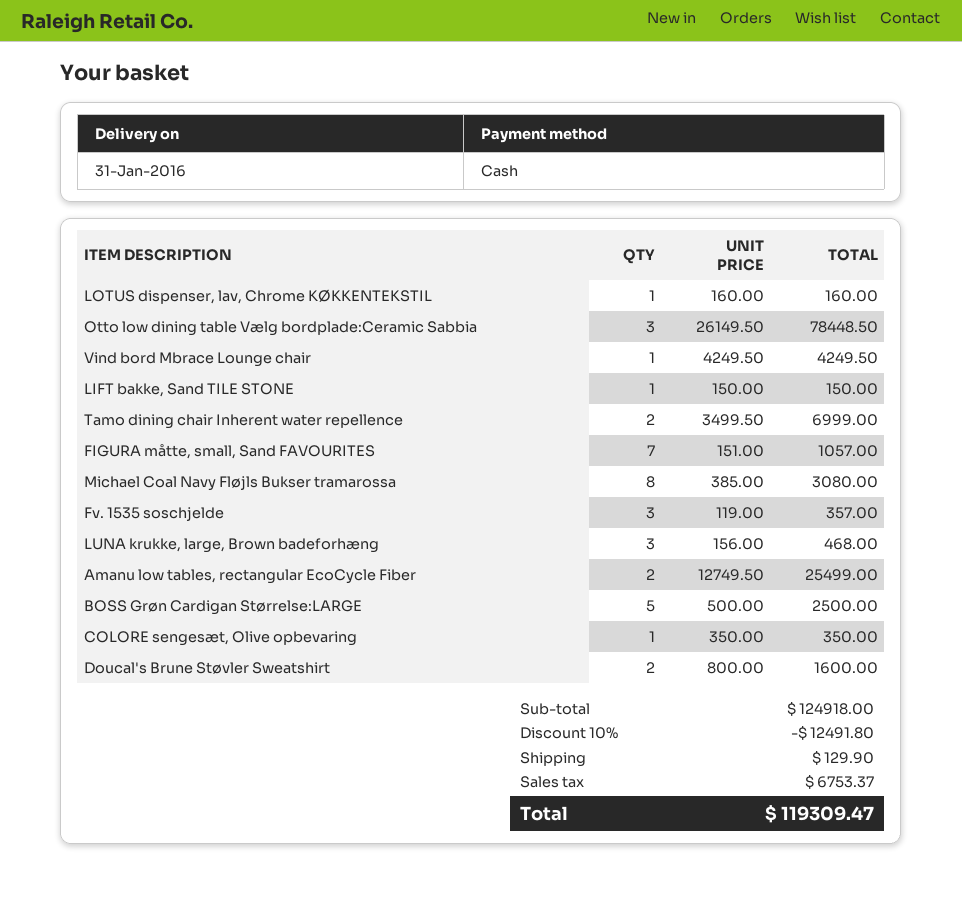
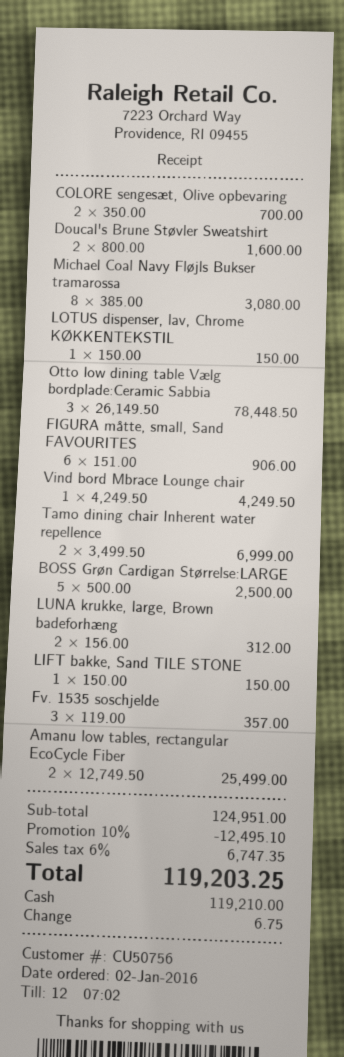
LOTUS dispenser, lav, Chrome KØKKENTEKSTIL: 1 x 160.00 = 160.00 -> 1 x 150.00 = 150.00
FIGURA måtte, small, Sand FAVOURITES: 7 x 151.00 = 1057.00 -> 6 x 151.00 = 906.00
LUNA krukke, large, Brown badeforhæng: 3 x 156.00 = 468.00 -> 2 x 156.00 = 312.00
COLORE sengesæt, Olive opbevaring: 1 x 350.00 = 350.00 -> 2 x 350.00 = 700.00
subtotal: 124918.00 -> 124951.00
discount: 10% = 12491.80 -> 10% = 12495.10
shipping: 129.90 -> none
tax: 6753.37 -> 6747.35
total: 119309.47 -> 119203.25

